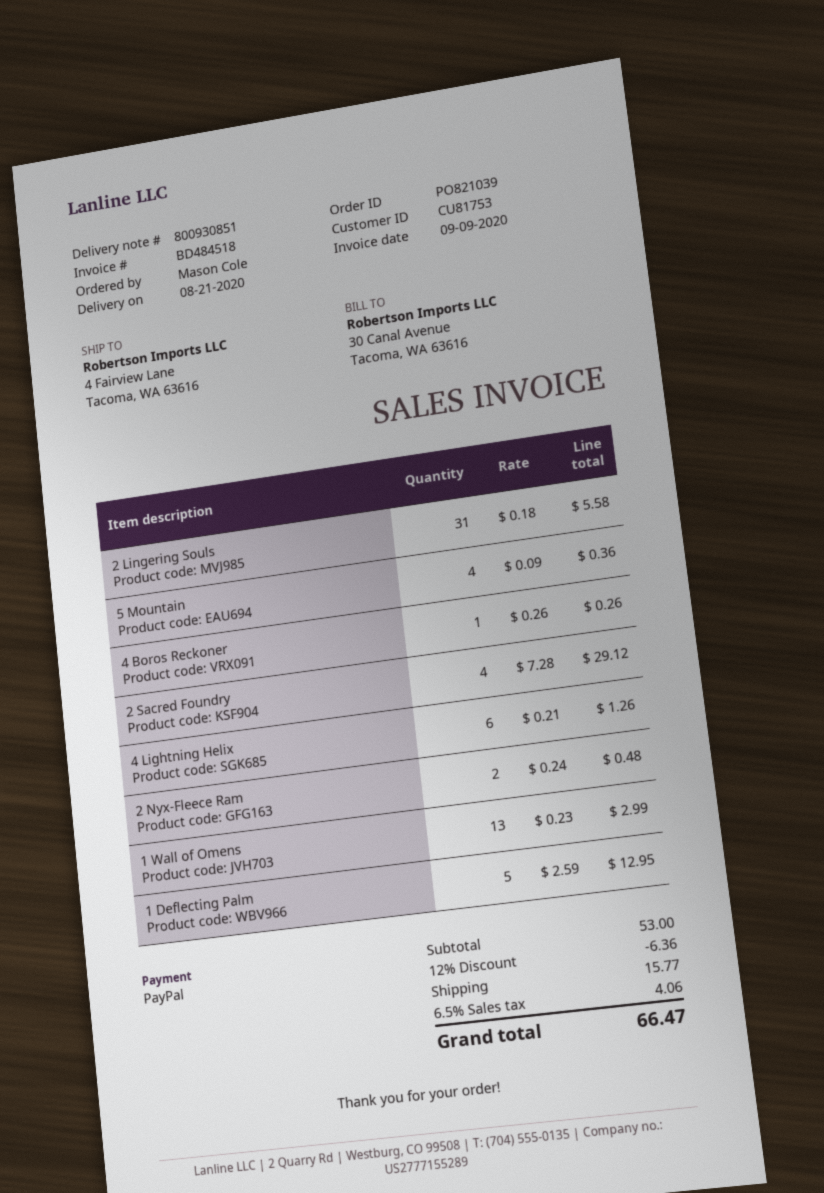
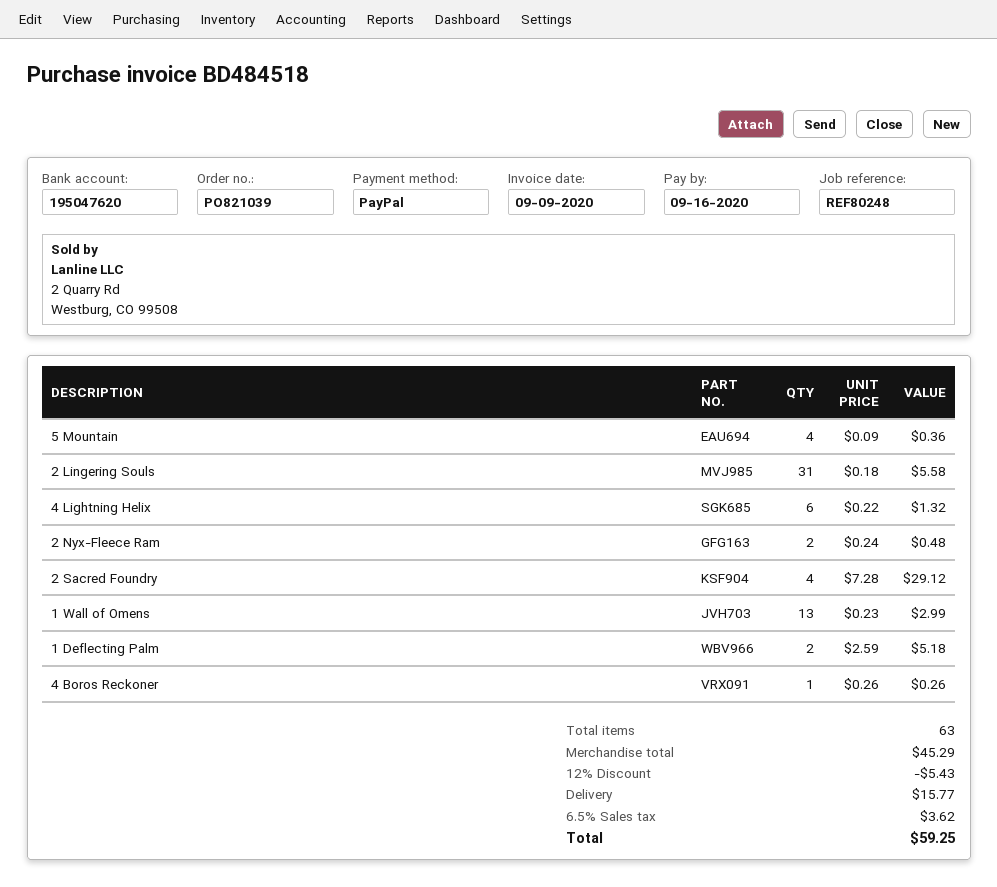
4 Lightning Helix: 6 x 0.21 = 1.26 -> 6 x 0.22 = 1.32
1 Deflecting Palm: 5 x 2.59 = 12.95 -> 2 x 2.59 = 5.18
subtotal: 53.00 -> 45.29
discount: 12% = 6.36 -> 12% = 5.43
tax: 6.5% = 4.06 -> 6.5% = 3.62
total: 66.47 -> 59.25

